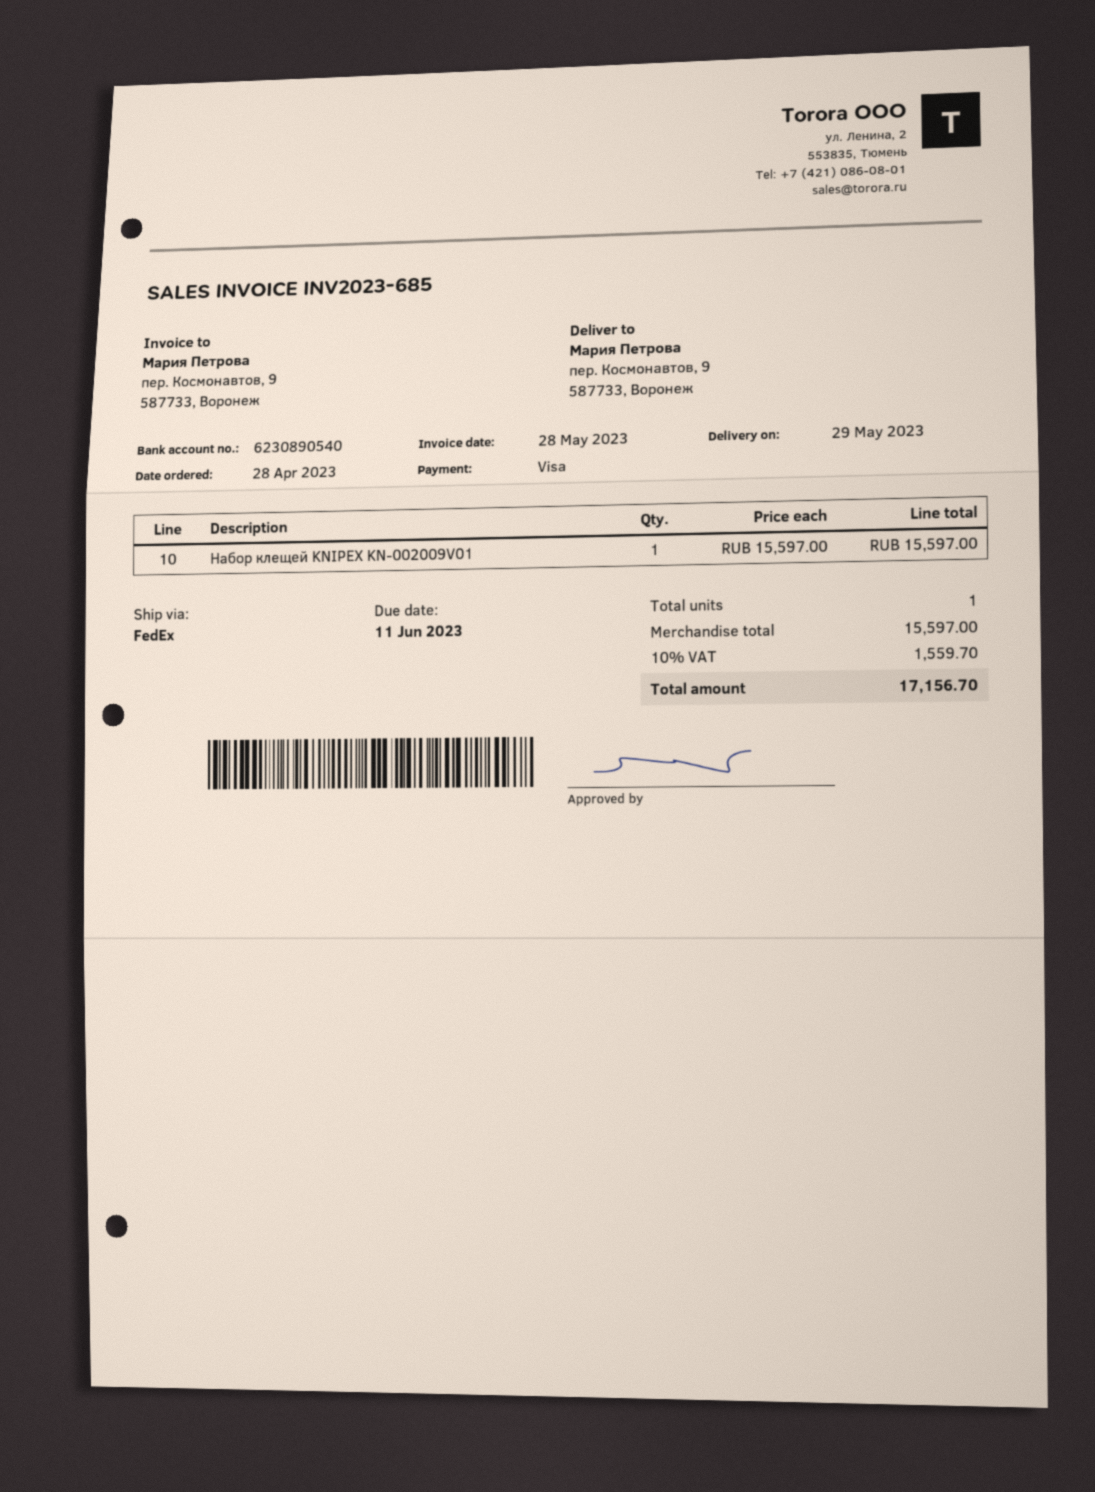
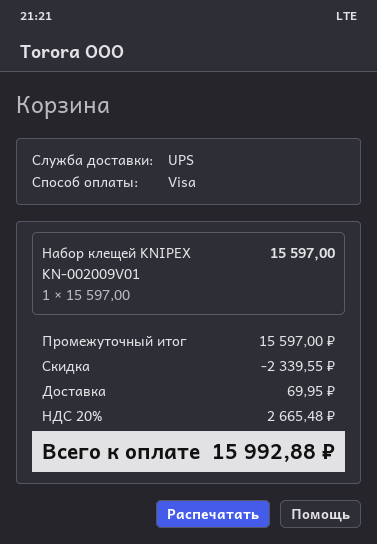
shipping method: FedEx -> UPS
discount: none -> 2339.55
shipping: none -> 69.95
tax: 10% = 1559.70 -> 20% = 2665.48
total: 17156.70 -> 15992.88

